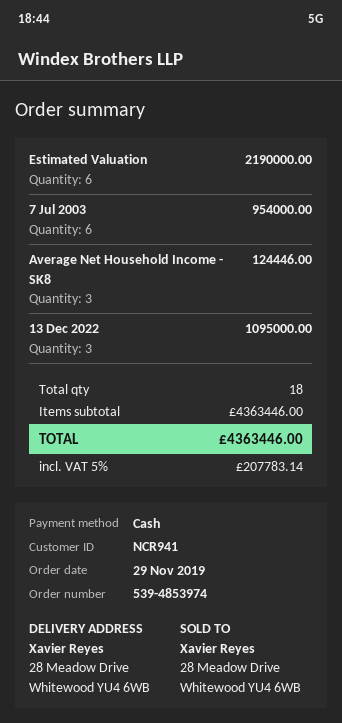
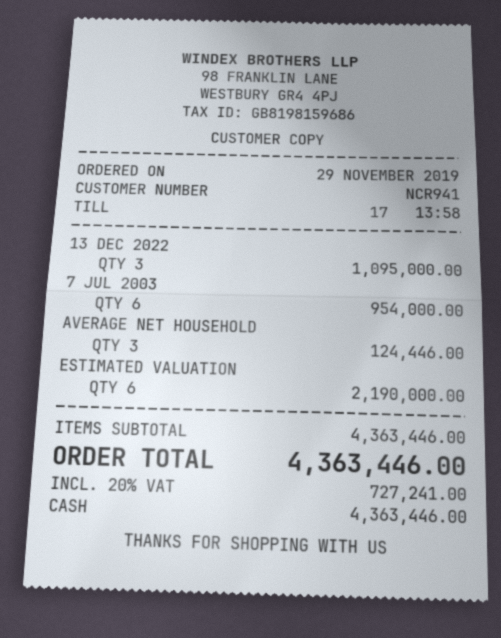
tax: 5% = 207783.14 -> 20% = 727241.00

